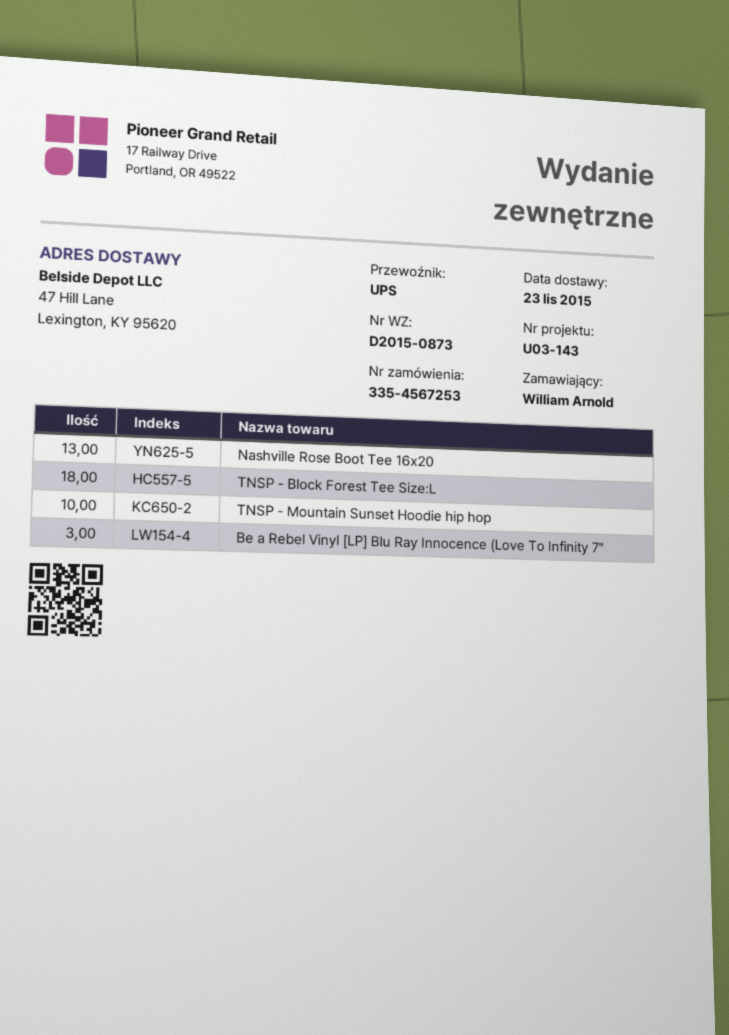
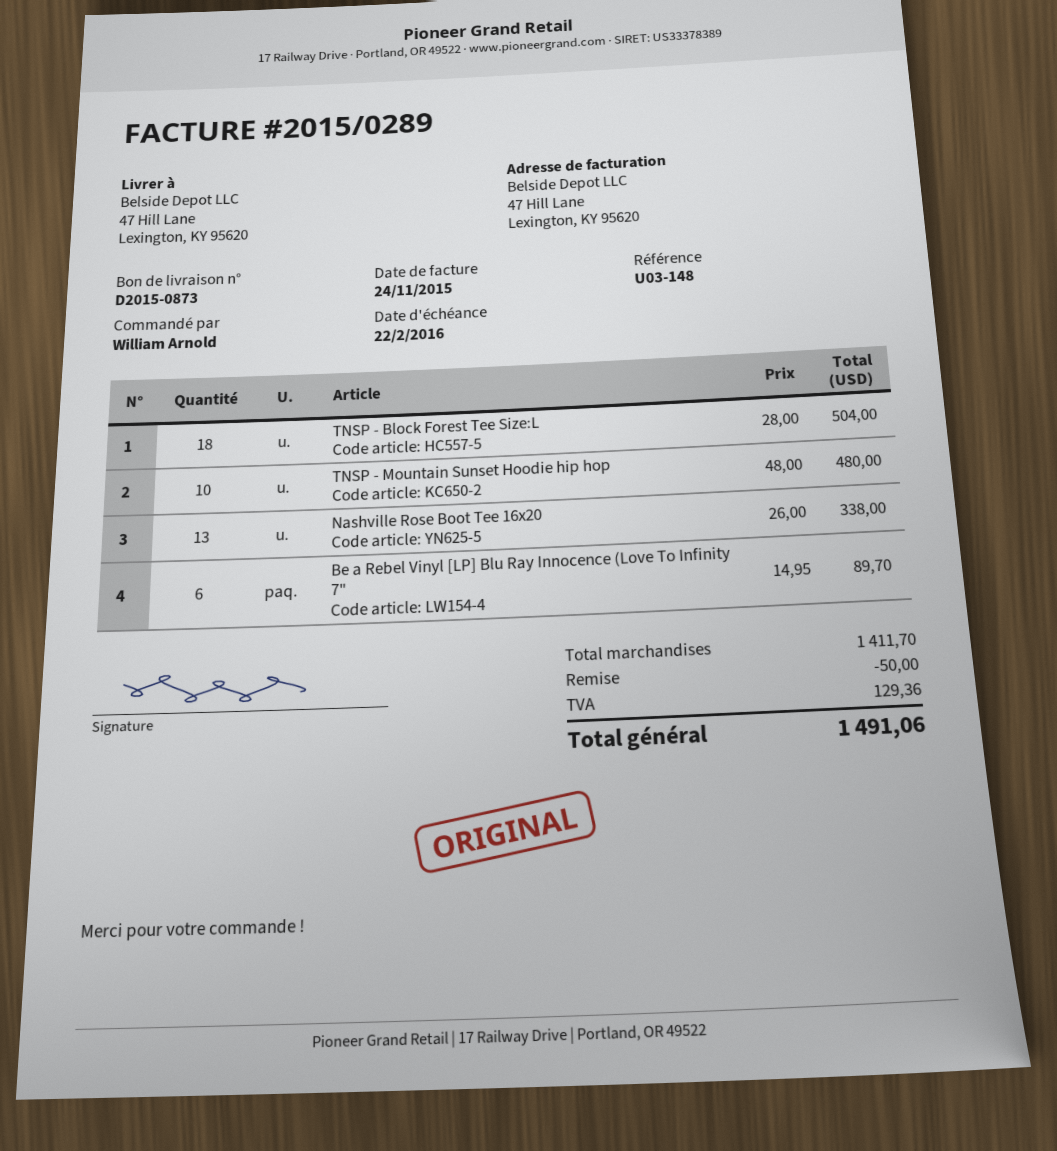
reference: U03-143 -> U03-148
Be a Rebel Vinyl [LP] Blu Ray Innocence (Love To Infinity 7": 3 -> 6

